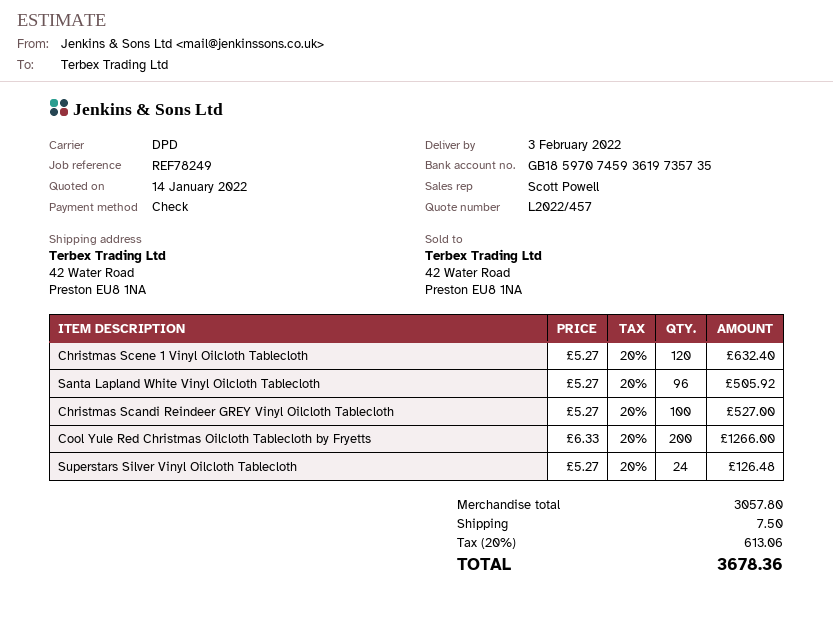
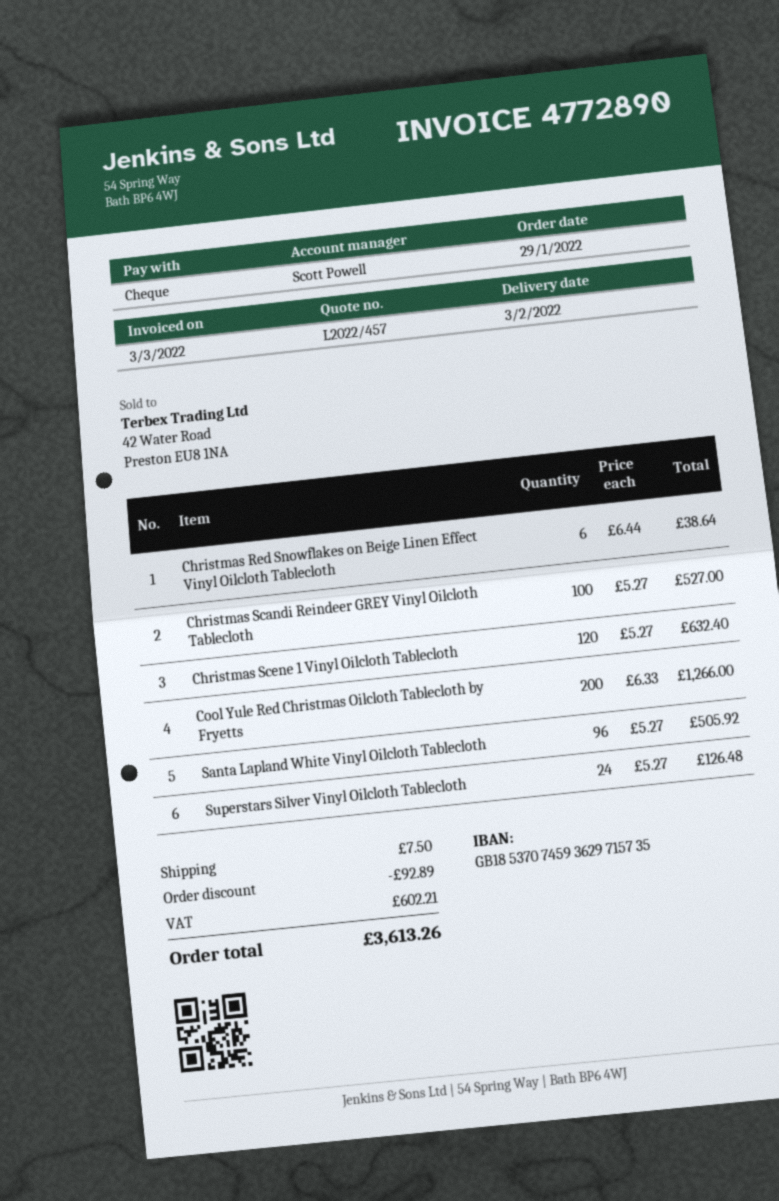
bank account: GB18597074593619735735 -> GB18537074593629715735
Christmas Red Snowflakes on Beige Linen Effect Vinyl Oilcloth Tablecloth: none -> 6 x 6.44 = 38.64
discount: none -> 92.89
tax: 613.06 -> 602.21
total: 3678.36 -> 3613.26

